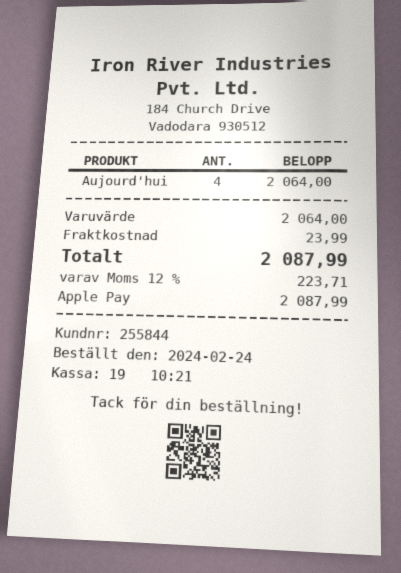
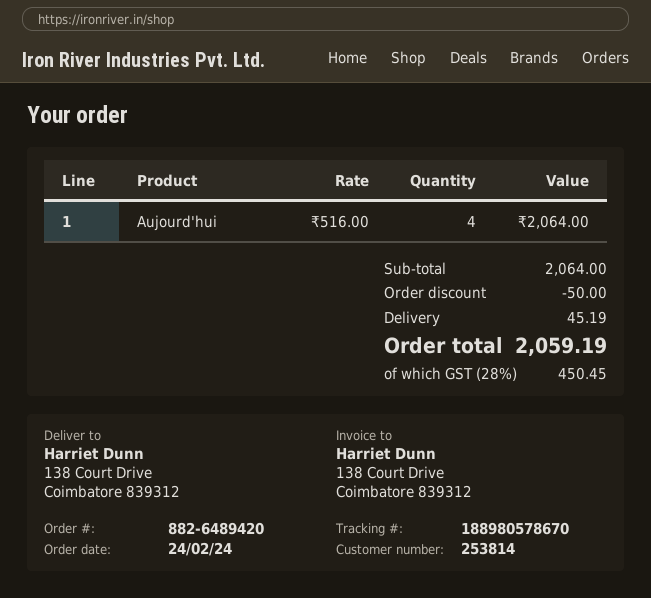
customer number: 255844 -> 253814
discount: none -> 50.00
shipping: 23.99 -> 45.19
tax: 12% = 223.71 -> 28% = 450.45
total: 2087.99 -> 2059.19

